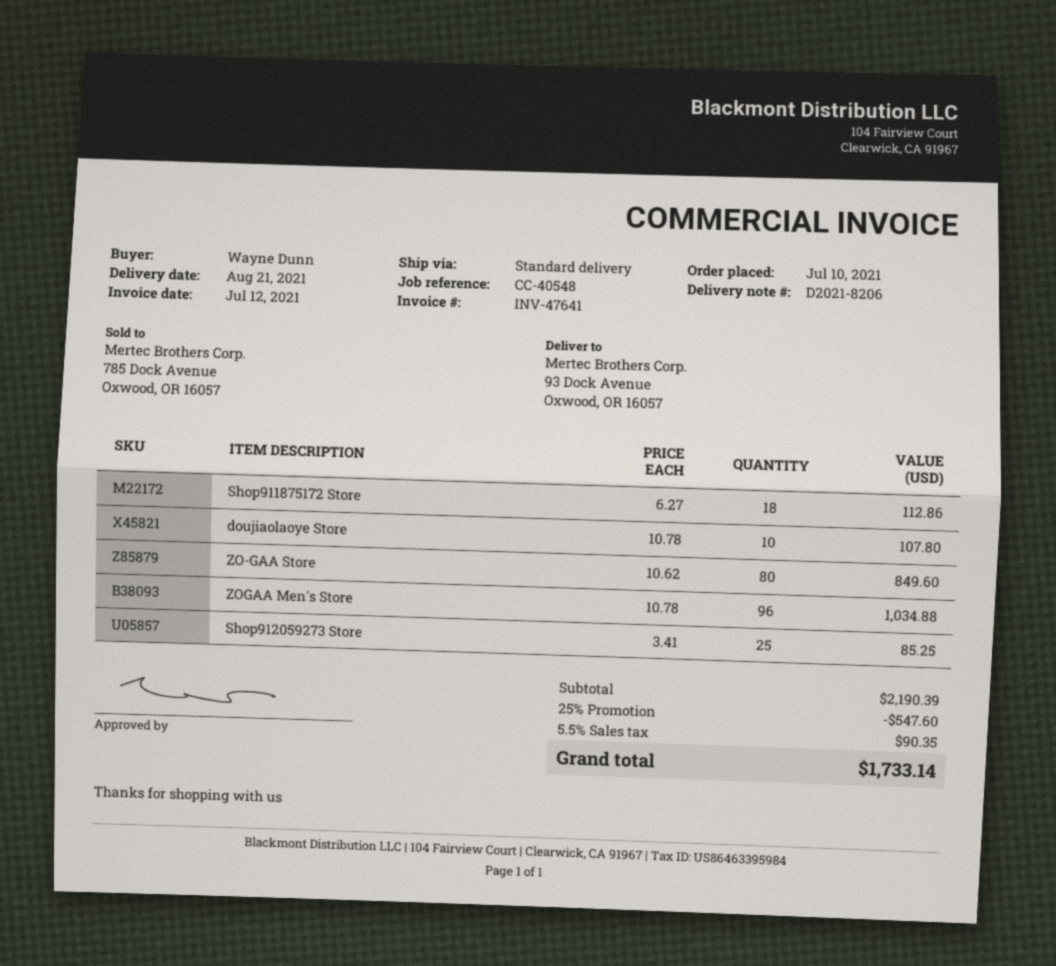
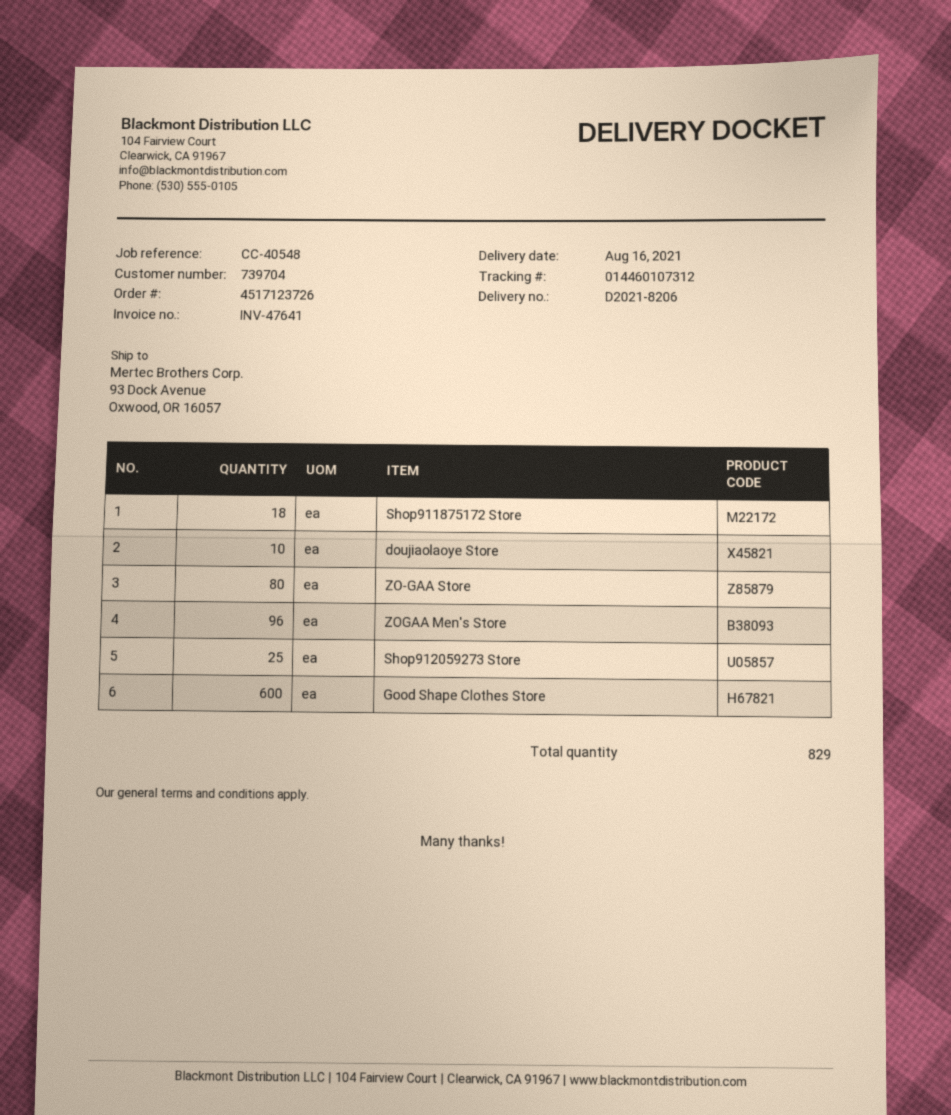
delivery date: 2021-08-21 -> 2021-08-16
Good Shape Clothes Store: none -> 600

